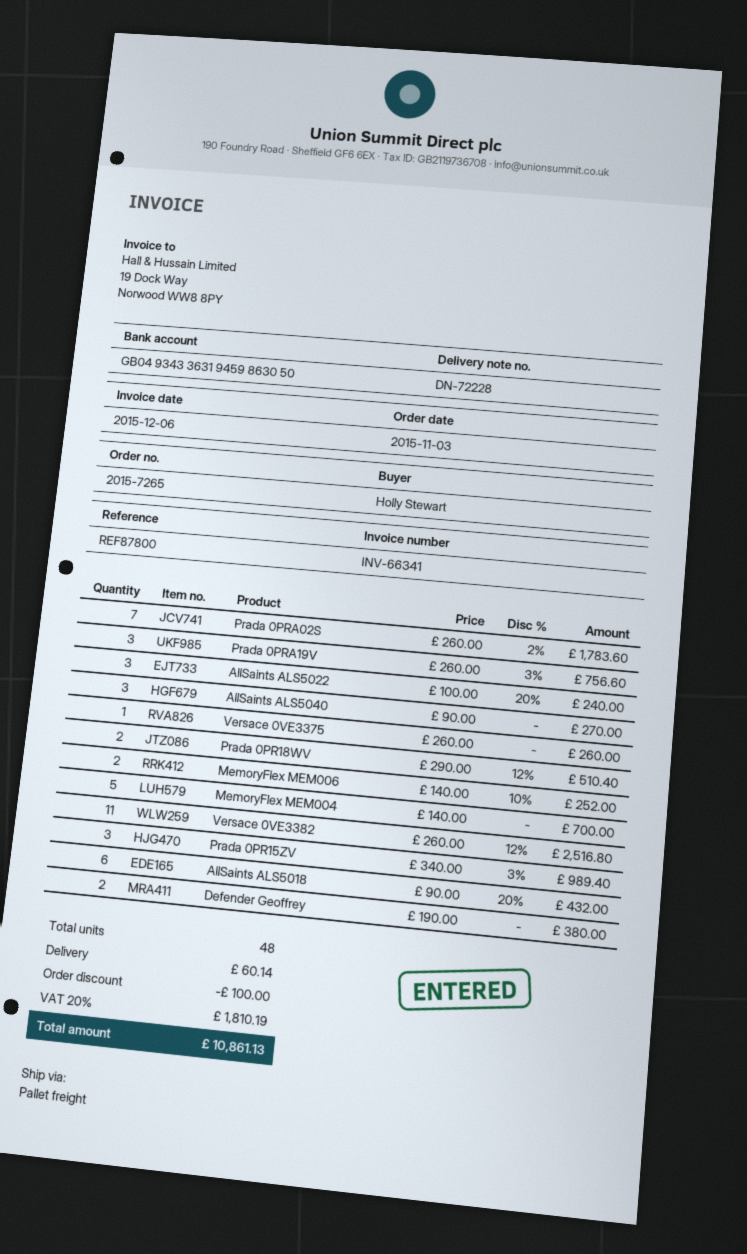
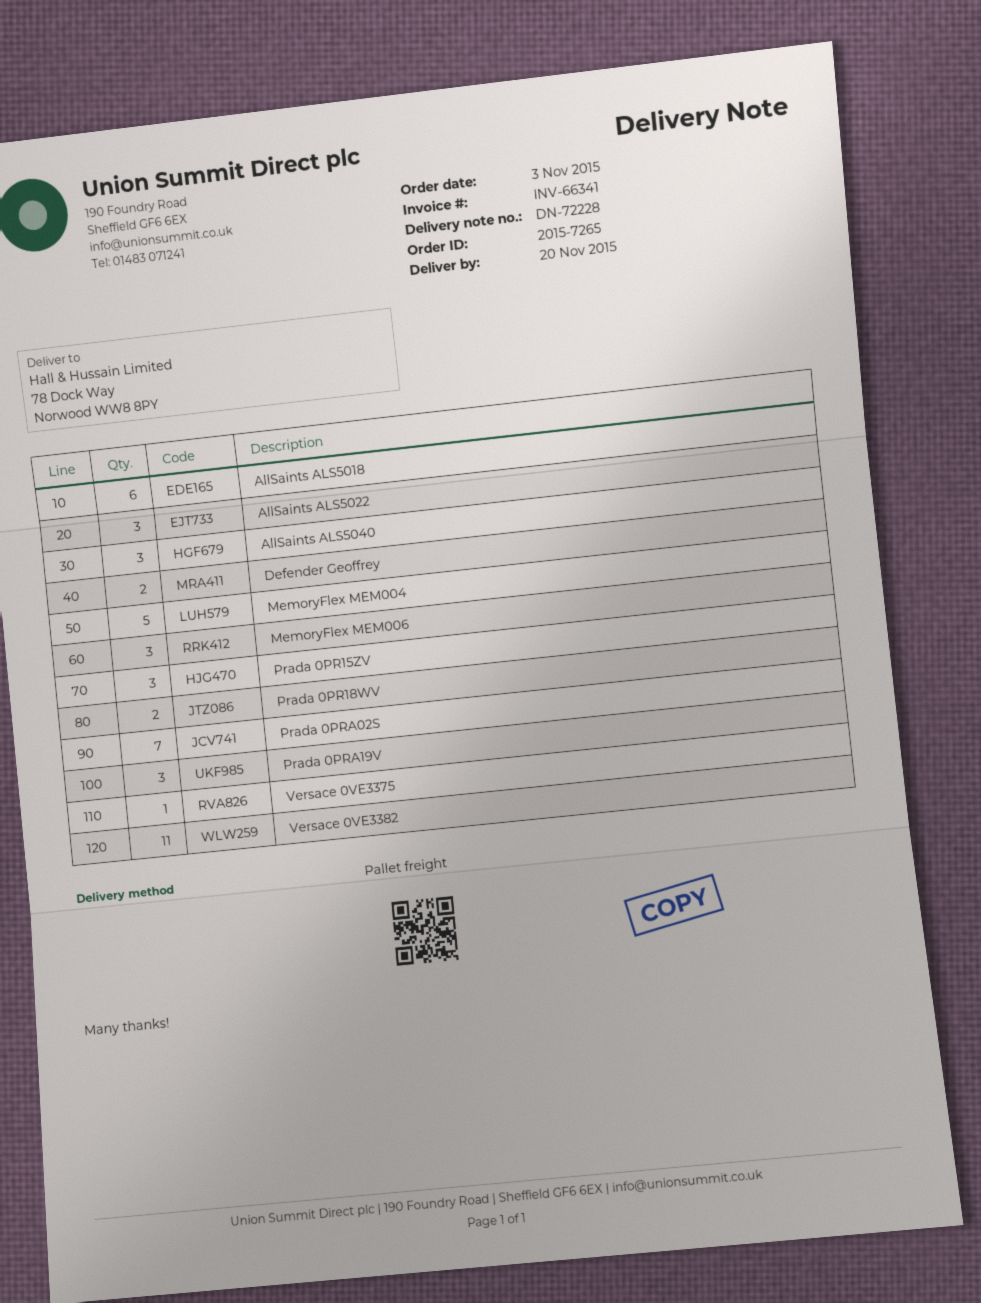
MemoryFlex MEM006: 2 -> 3

